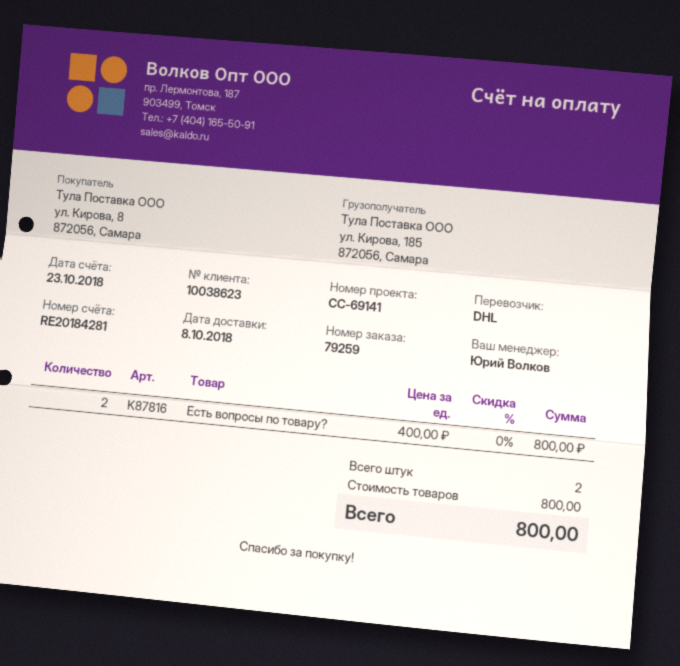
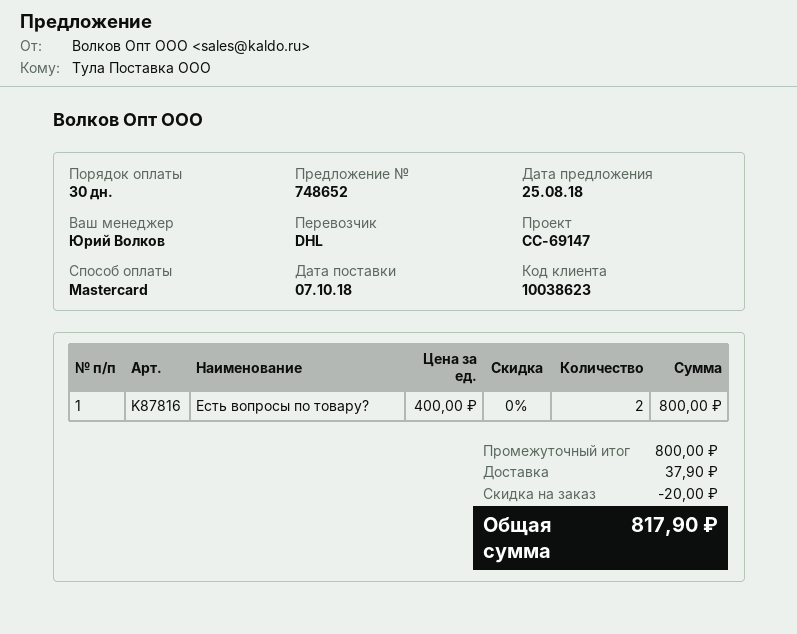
delivery date: 2018-10-08 -> 2018-10-07
reference: CC-69141 -> CC-69147
discount: none -> 20.00
shipping: none -> 37.90
total: 800.00 -> 817.90

